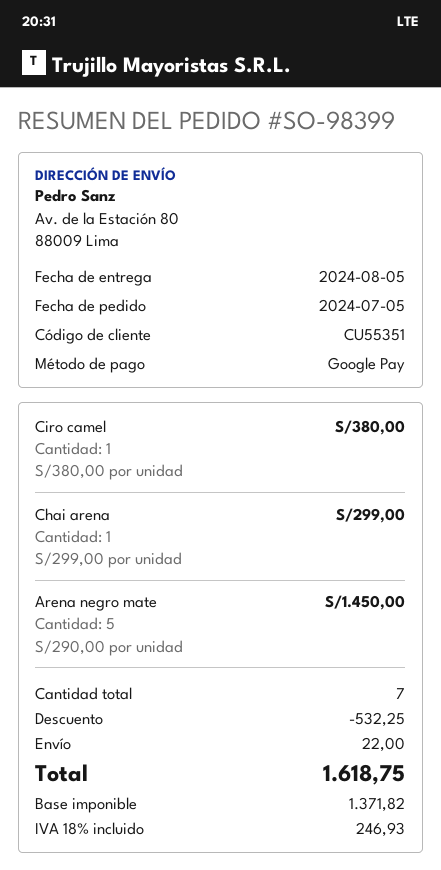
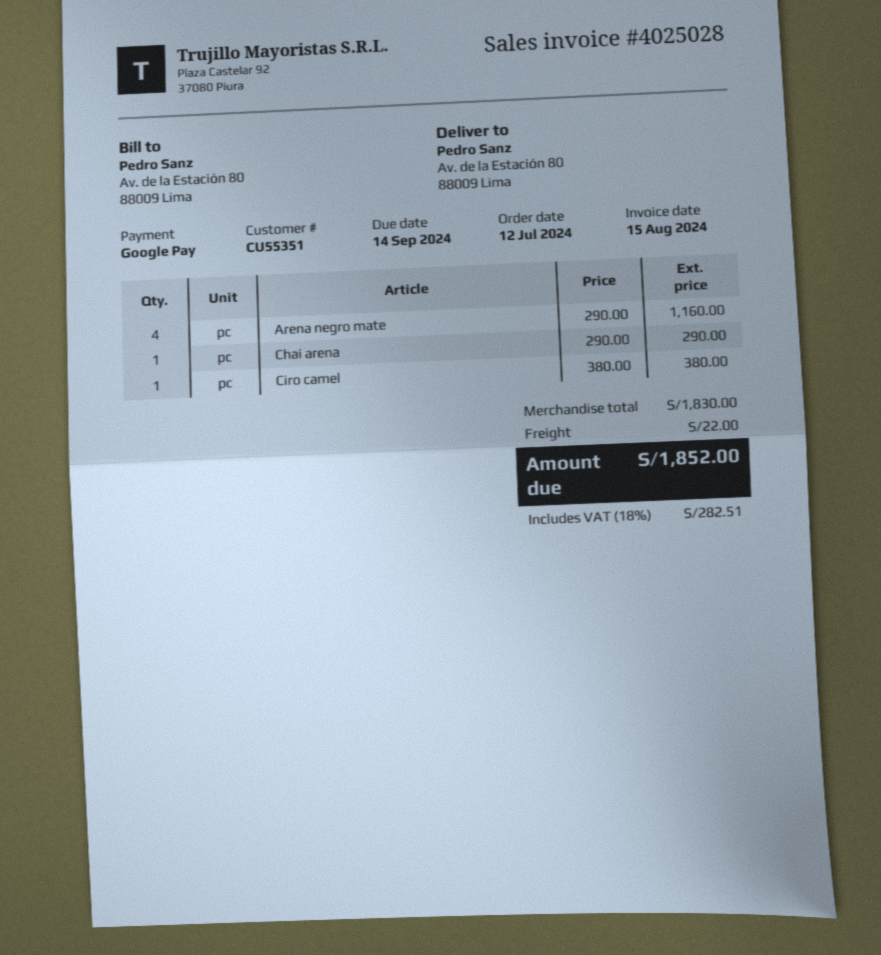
order date: 2024-07-05 -> 2024-07-12
Chai arena: 1 x 299.00 = 299.00 -> 1 x 290.00 = 290.00
Arena negro mate: 5 x 290.00 = 1450.00 -> 4 x 290.00 = 1160.00
discount: 532.25 -> none
tax: 18% = 246.93 -> 18% = 282.51
total: 1618.75 -> 1852.00

